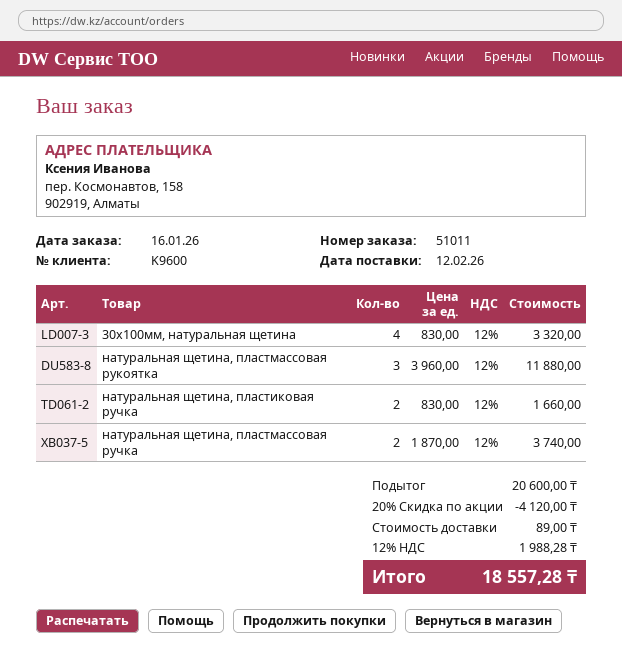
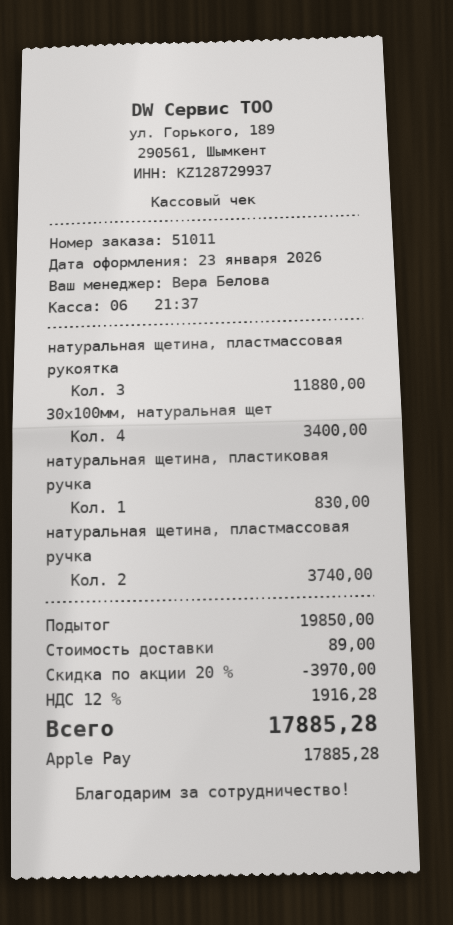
order date: 2026-01-16 -> 2026-01-23
30х100мм, натуральная щетина: 4 for 3320.00 -> 4 for 3400.00
натуральная щетина, пластиковая ручка: 2 for 1660.00 -> 1 for 830.00
subtotal: 20600.00 -> 19850.00
discount: 20% = 4120.00 -> 20% = 3970.00
tax: 12% = 1988.28 -> 12% = 1916.28
total: 18557.28 -> 17885.28

